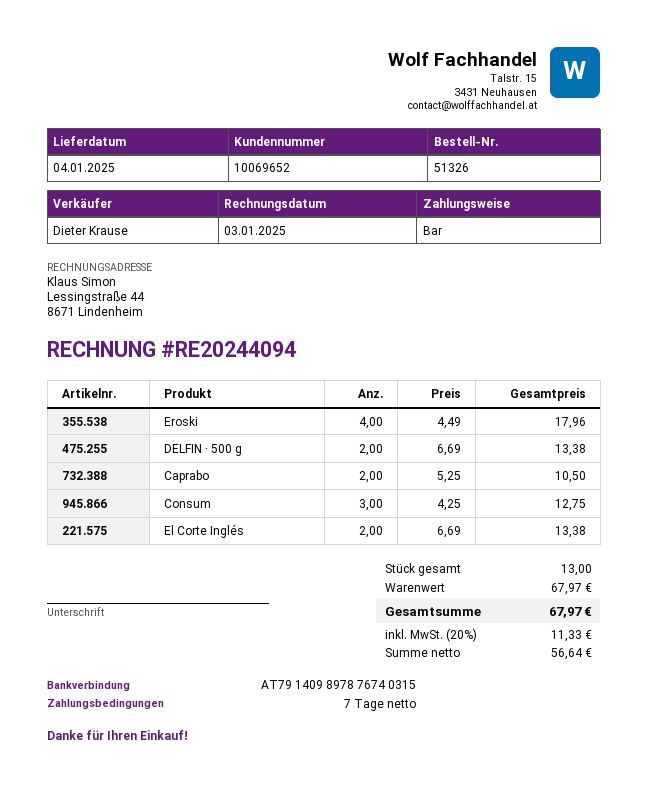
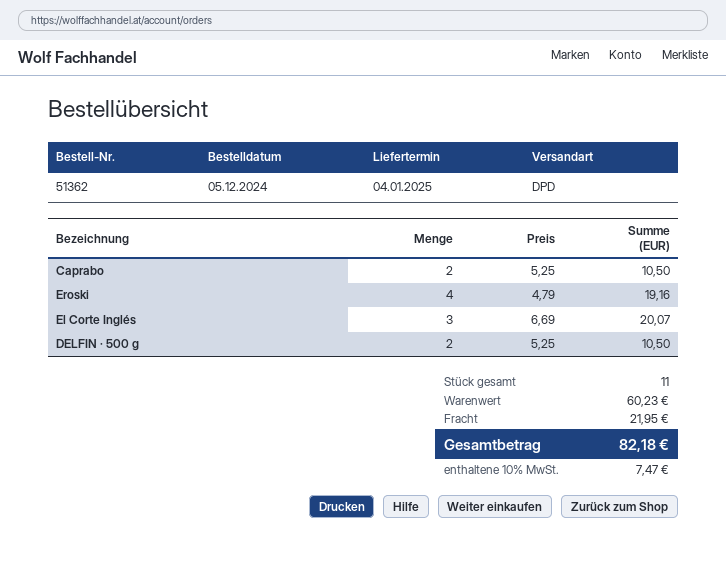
order number: 51326 -> 51362
Eroski: 4 x 4.49 = 17.96 -> 4 x 4.79 = 19.16
DELFIN · 500 g: 2 x 6.69 = 13.38 -> 2 x 5.25 = 10.50
Consum: 3 x 4.25 = 12.75 -> none
El Corte Inglés: 2 x 6.69 = 13.38 -> 3 x 6.69 = 20.07
total quantity: 13 -> 11
subtotal: 67.97 -> 60.23
shipping: none -> 21.95
tax: 20% = 11.33 -> 10% = 7.47
total: 67.97 -> 82.18

